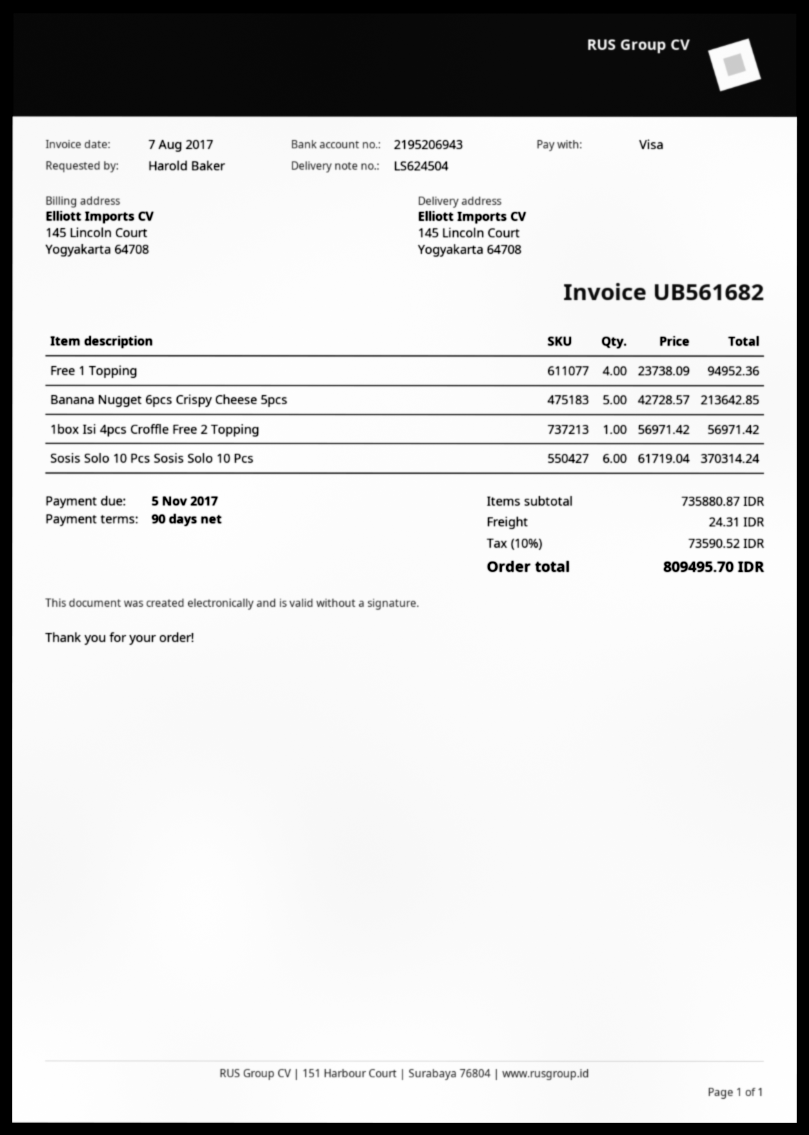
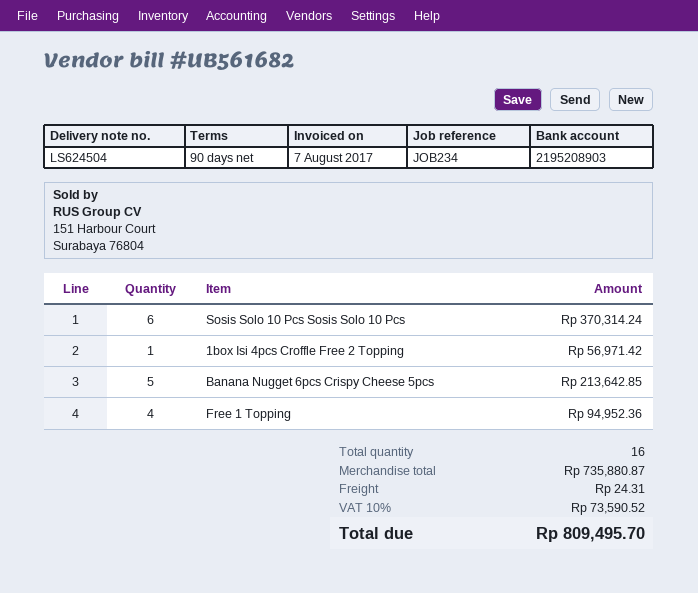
bank account: 2195206943 -> 2195208903

